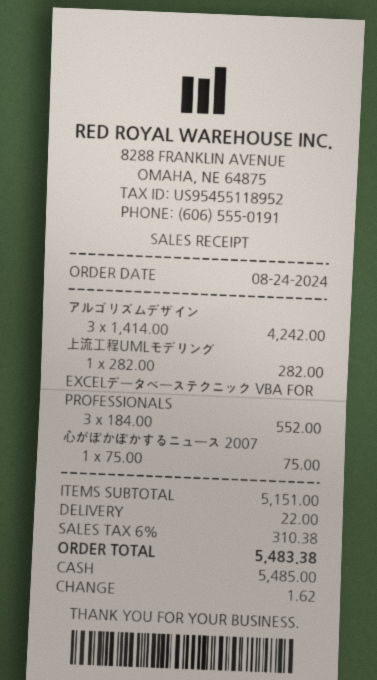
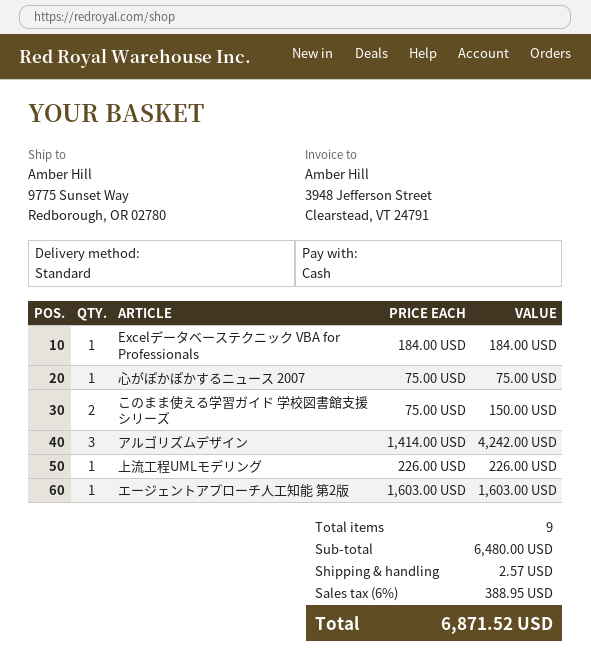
上流工程UMLモデリング: 1 x 282.00 = 282.00 -> 1 x 226.00 = 226.00
EXCELデータベーステクニック VBA FOR PROFESSIONALS: 3 x 184.00 = 552.00 -> 1 x 184.00 = 184.00
このまま使える学習ガイド 学校図書館支援シリーズ: none -> 2 x 75.00 = 150.00
エージェントアプローチ人工知能 第2版: none -> 1 x 1603.00 = 1603.00
subtotal: 5151.00 -> 6480.00
shipping: 22.00 -> 2.57
tax: 6% = 310.38 -> 6% = 388.95
total: 5483.38 -> 6871.52

